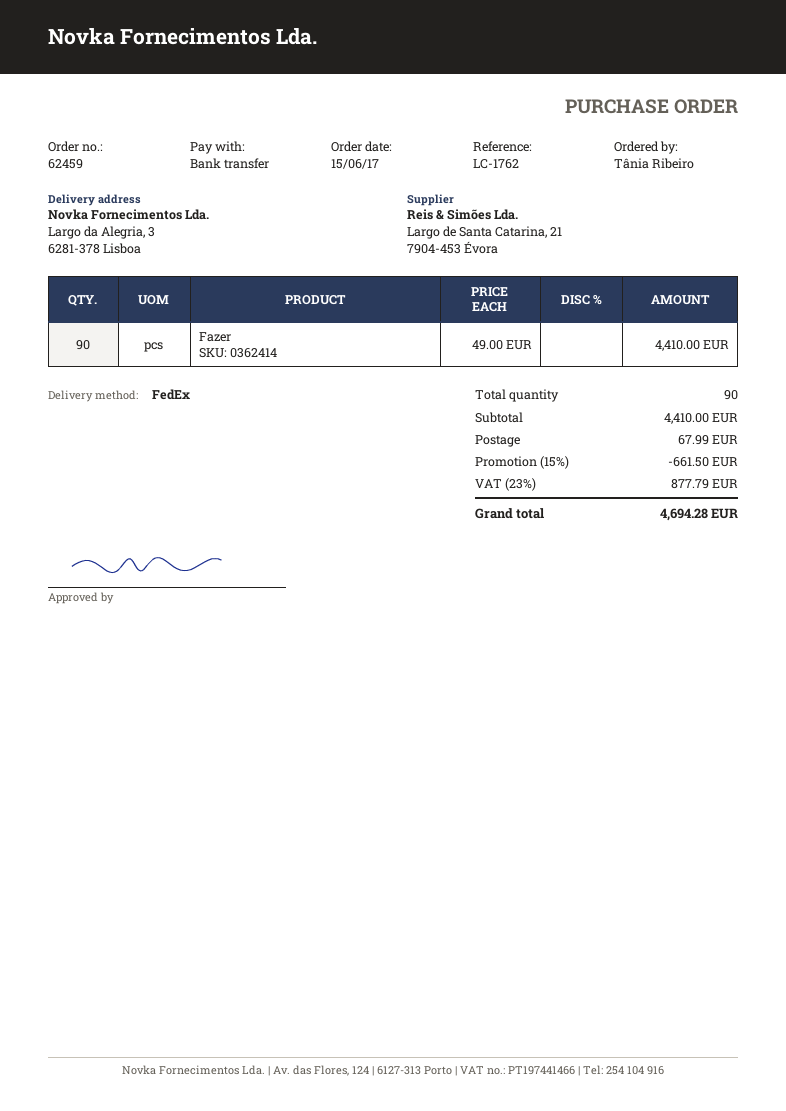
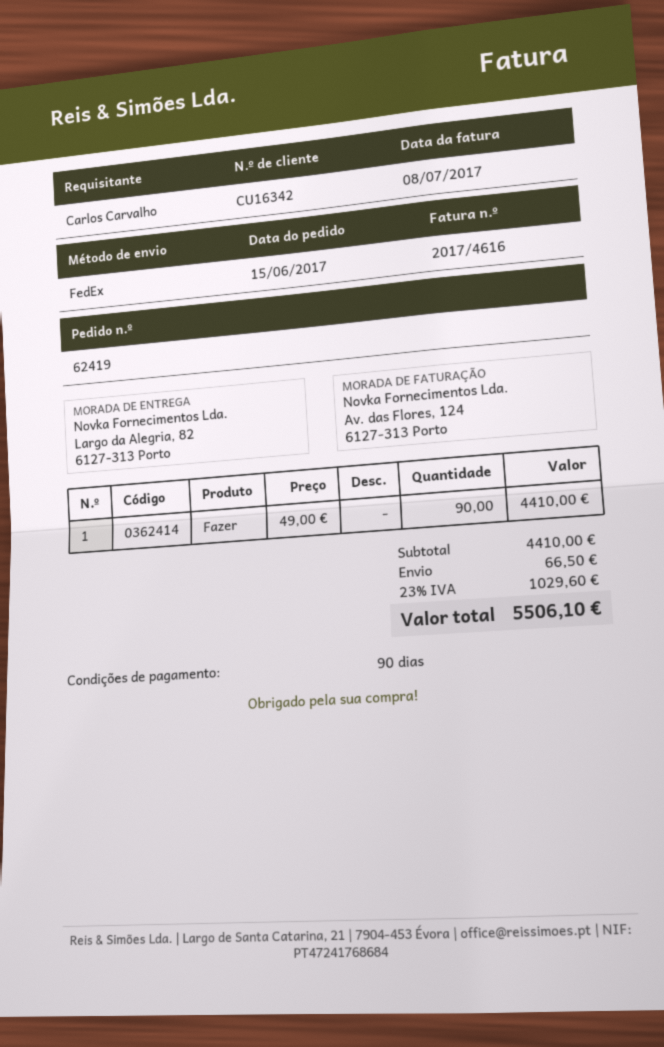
order number: 62459 -> 62419
ordered by: Tânia Ribeiro -> Carlos Carvalho
ship to: Largo da Alegria, 3, 6281-378 Lisboa -> Largo da Alegria, 82, 6127-313 Porto
discount: 15% = 661.50 -> none
shipping: 67.99 -> 66.50
tax: 23% = 877.79 -> 23% = 1029.60
total: 4694.28 -> 5506.10

